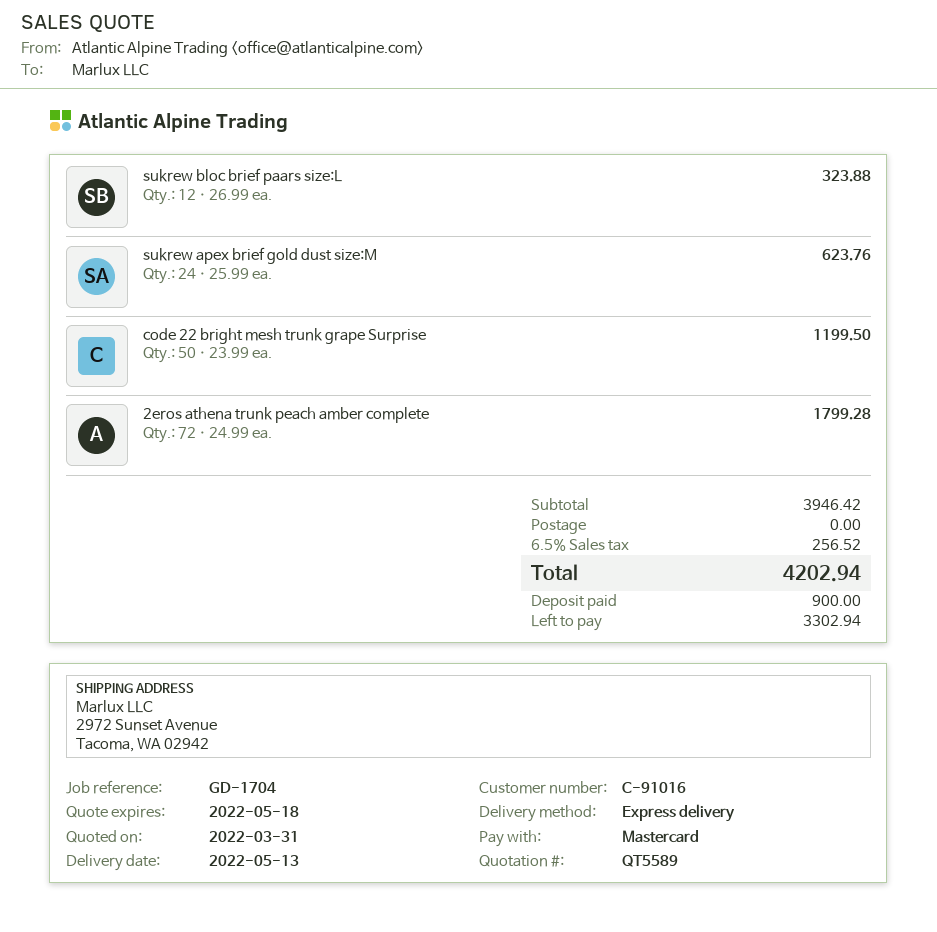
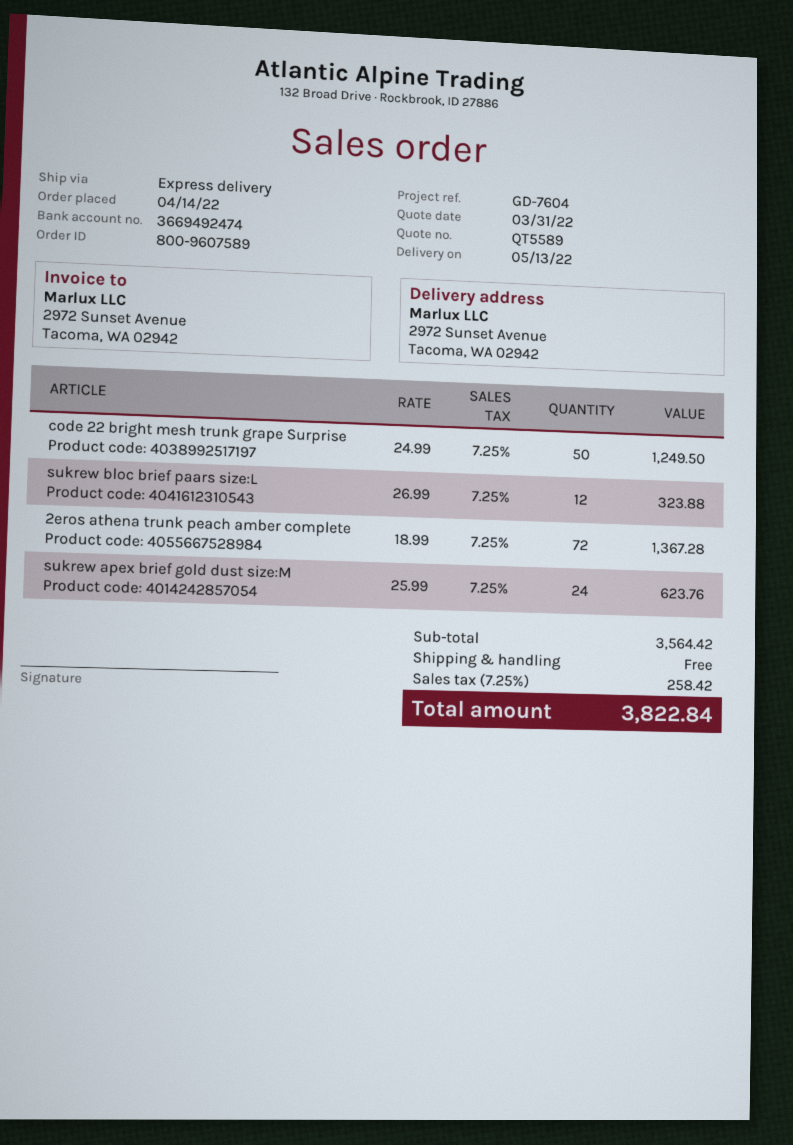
reference: GD-1704 -> GD-7604
code 22 bright mesh trunk grape Surprise: 50 x 23.99 = 1199.50 -> 50 x 24.99 = 1249.50
2eros athena trunk peach amber complete: 72 x 24.99 = 1799.28 -> 72 x 18.99 = 1367.28
subtotal: 3946.42 -> 3564.42
tax: 6.5% = 256.52 -> 7.25% = 258.42
total: 4202.94 -> 3822.84

